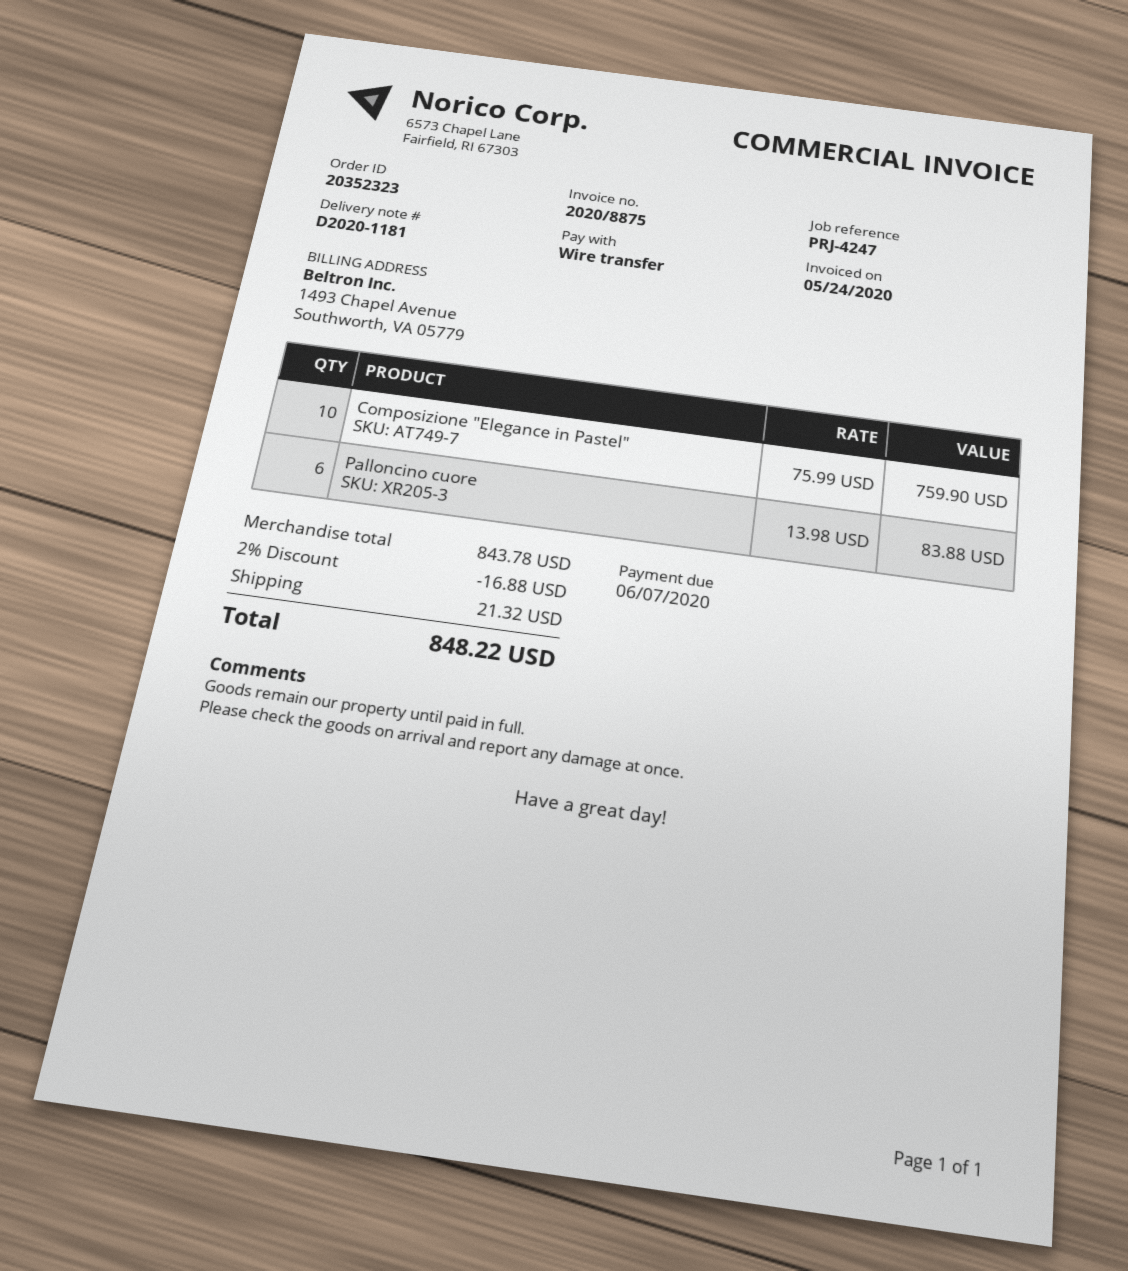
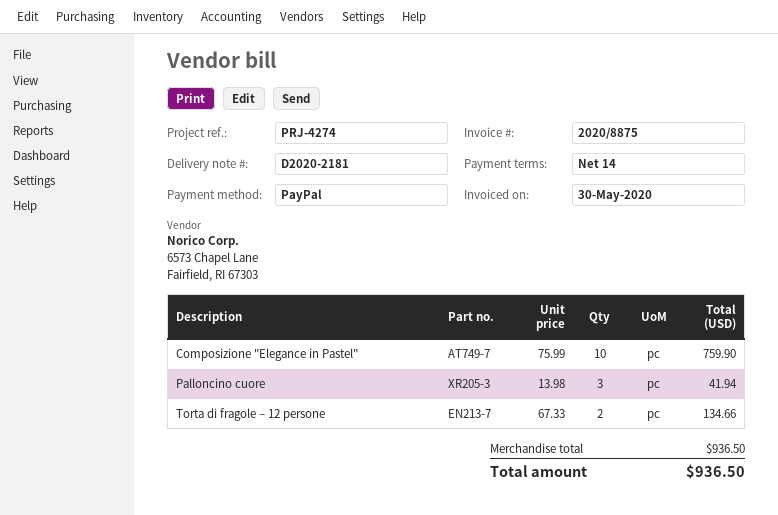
delivery note number: D2020-1181 -> D2020-2181
invoice date: 2020-05-24 -> 2020-05-30
reference: PRJ-4247 -> PRJ-4274
payment method: bank transfer -> PayPal
Palloncino cuore: 6 x 13.98 = 83.88 -> 3 x 13.98 = 41.94
Torta di fragole – 12 persone: none -> 2 x 67.33 = 134.66
subtotal: 843.78 -> 936.50
discount: 2% = 16.88 -> none
shipping: 21.32 -> none
total: 848.22 -> 936.50

